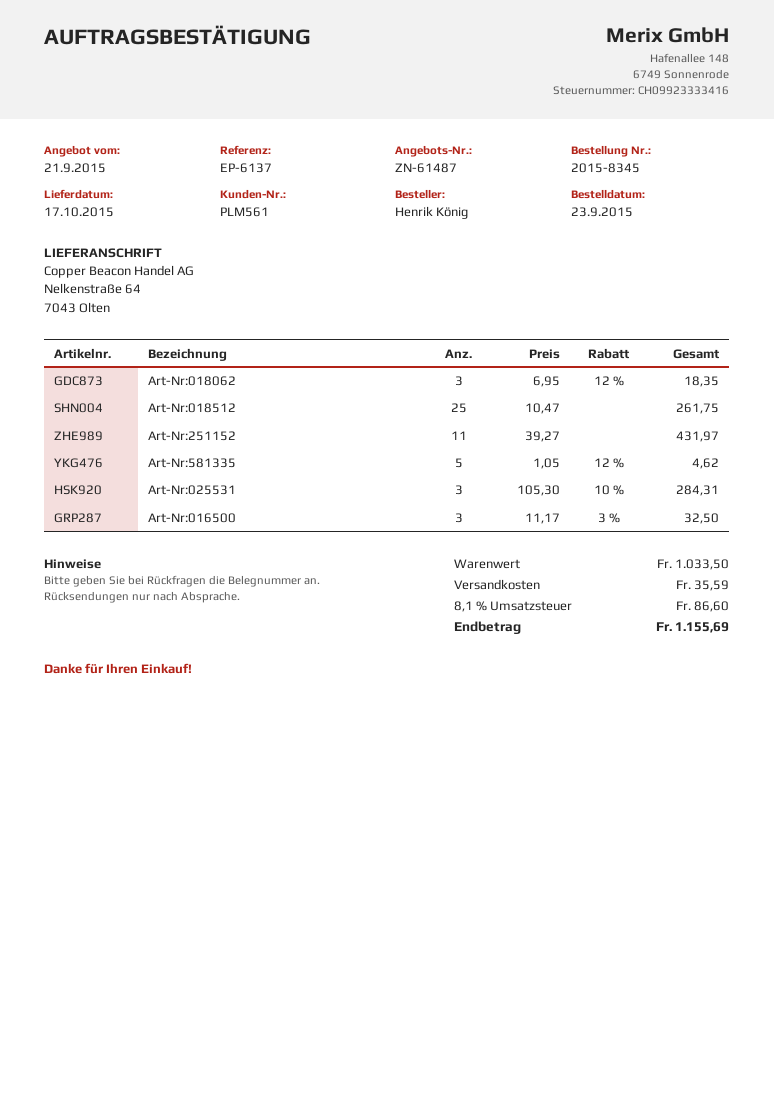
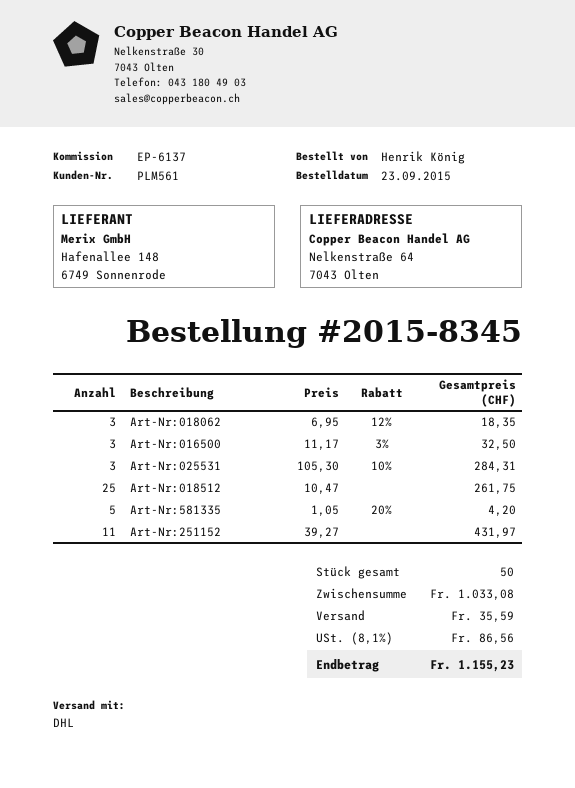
Art-Nr:581335: 5 x 1.05 - 12% = 4.62 -> 5 x 1.05 - 20% = 4.20
subtotal: 1033.50 -> 1033.08
tax: 8.1% = 86.60 -> 8.1% = 86.56
total: 1155.69 -> 1155.23

